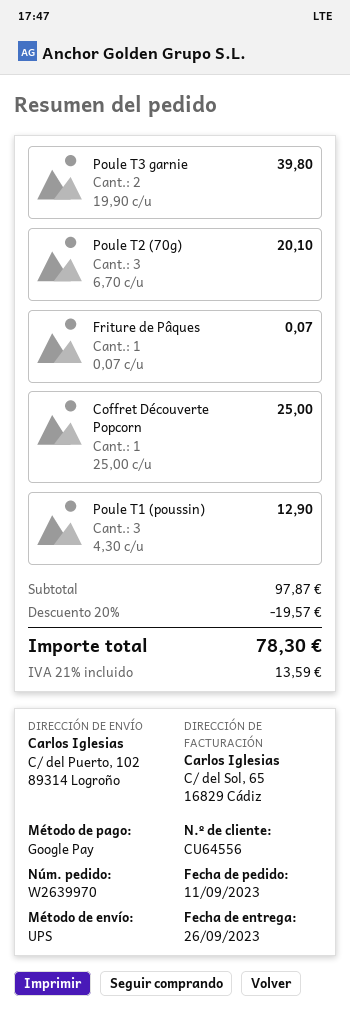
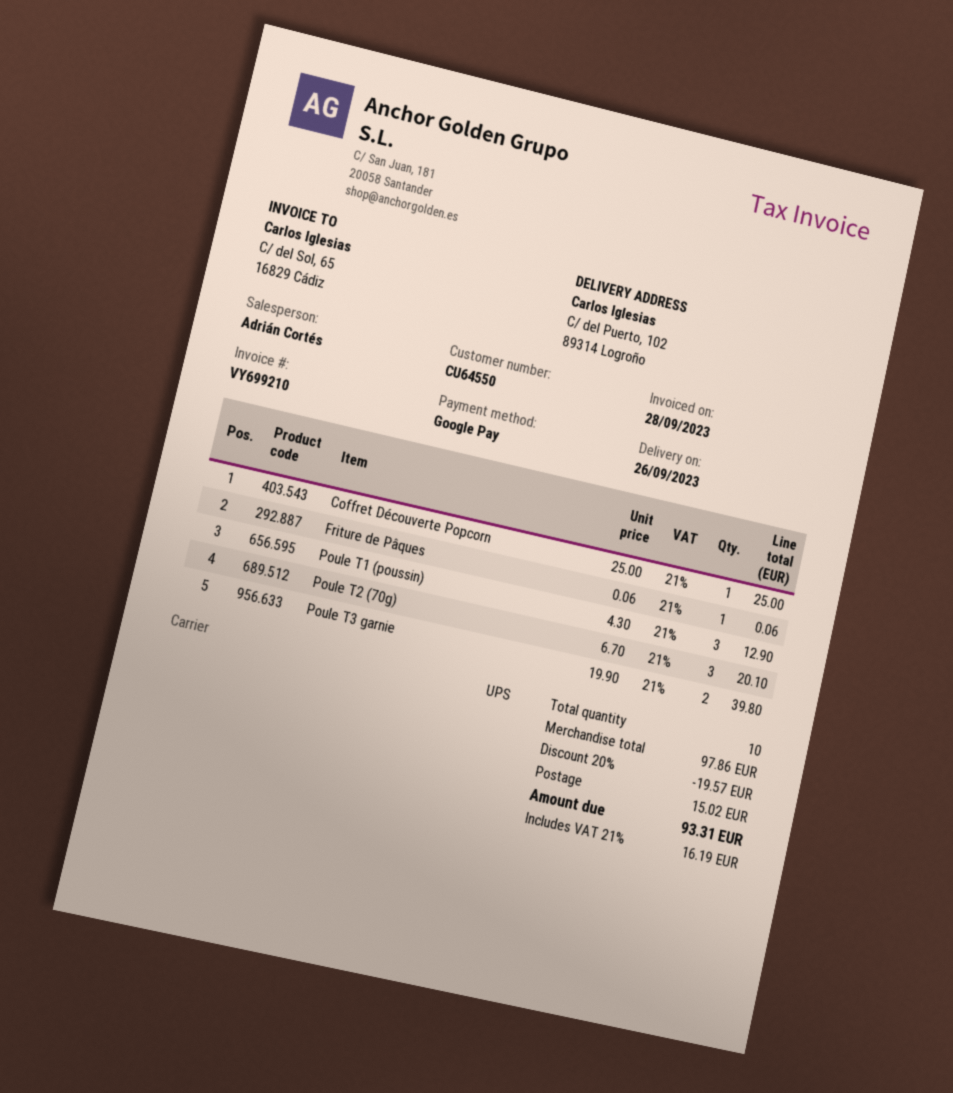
customer number: CU64556 -> CU64550
Friture de Pâques: 1 x 0.07 = 0.07 -> 1 x 0.06 = 0.06
subtotal: 97.87 -> 97.86
shipping: none -> 15.02
tax: 21% = 13.59 -> 21% = 16.19
total: 78.30 -> 93.31

